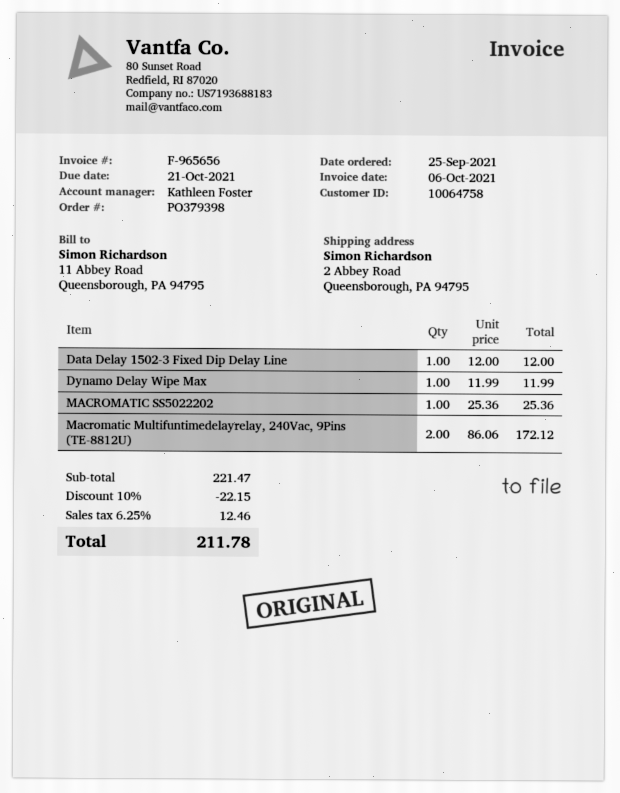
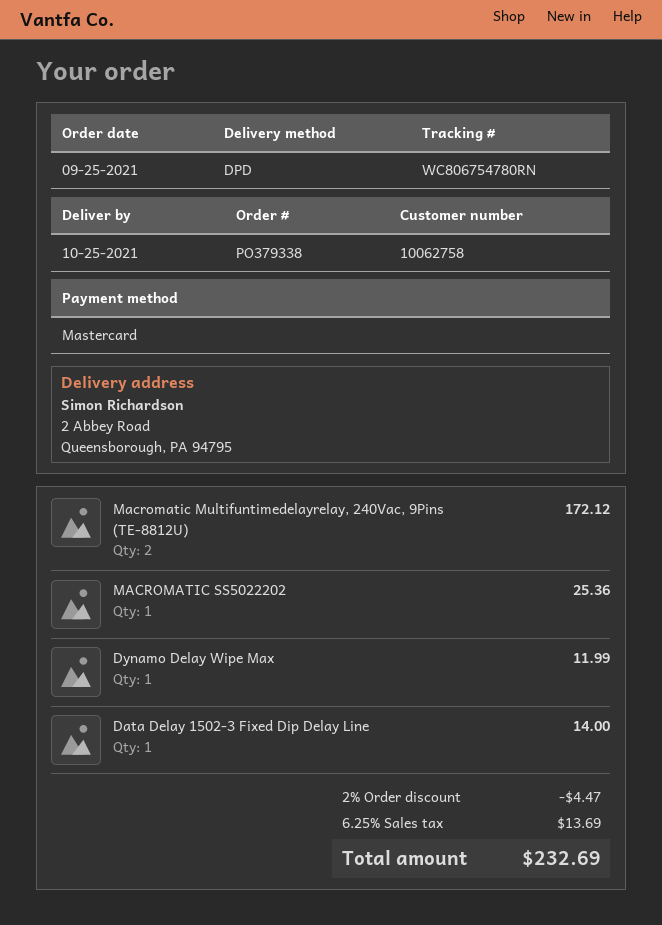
order number: PO379398 -> PO379338
customer number: 10064758 -> 10062758
Data Delay 1502-3 Fixed Dip Delay Line: 1 for 12.00 -> 1 for 14.00
discount: 10% = 22.15 -> 2% = 4.47
tax: 6.25% = 12.46 -> 6.25% = 13.69
total: 211.78 -> 232.69

